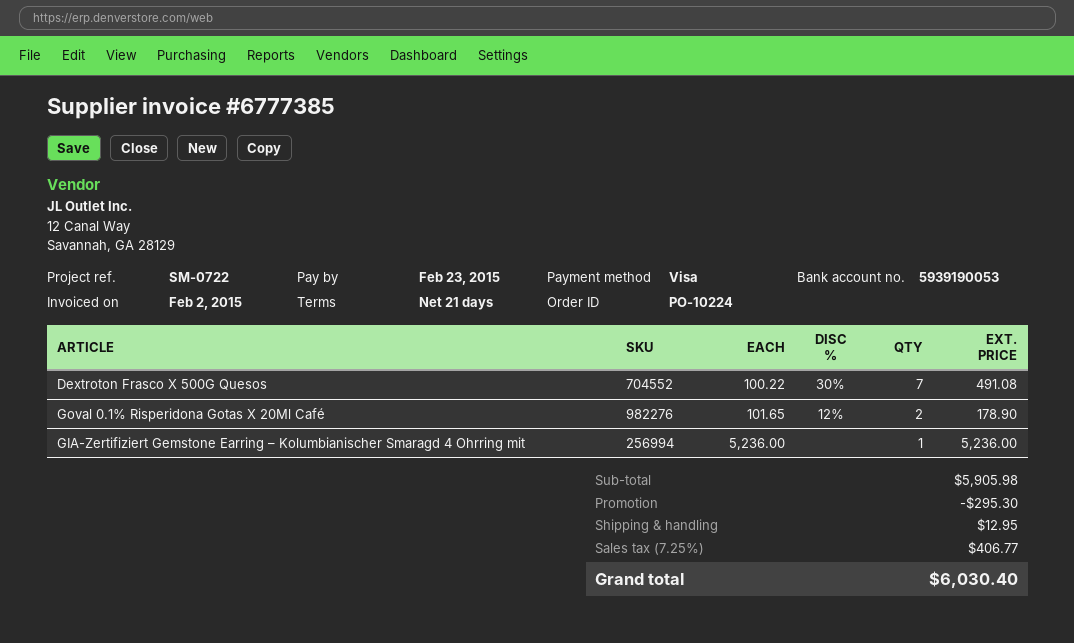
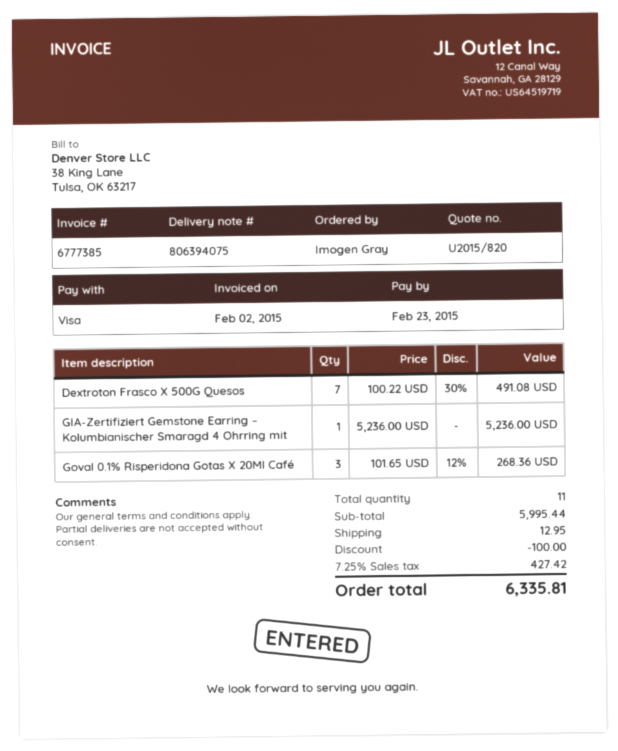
Goval 0.1% Risperidona Gotas X 20Ml Café: 2 x 101.65 - 12% = 178.90 -> 3 x 101.65 - 12% = 268.36
subtotal: 5905.98 -> 5995.44
discount: 295.30 -> 100.00
tax: 7.25% = 406.77 -> 7.25% = 427.42
total: 6030.40 -> 6335.81

